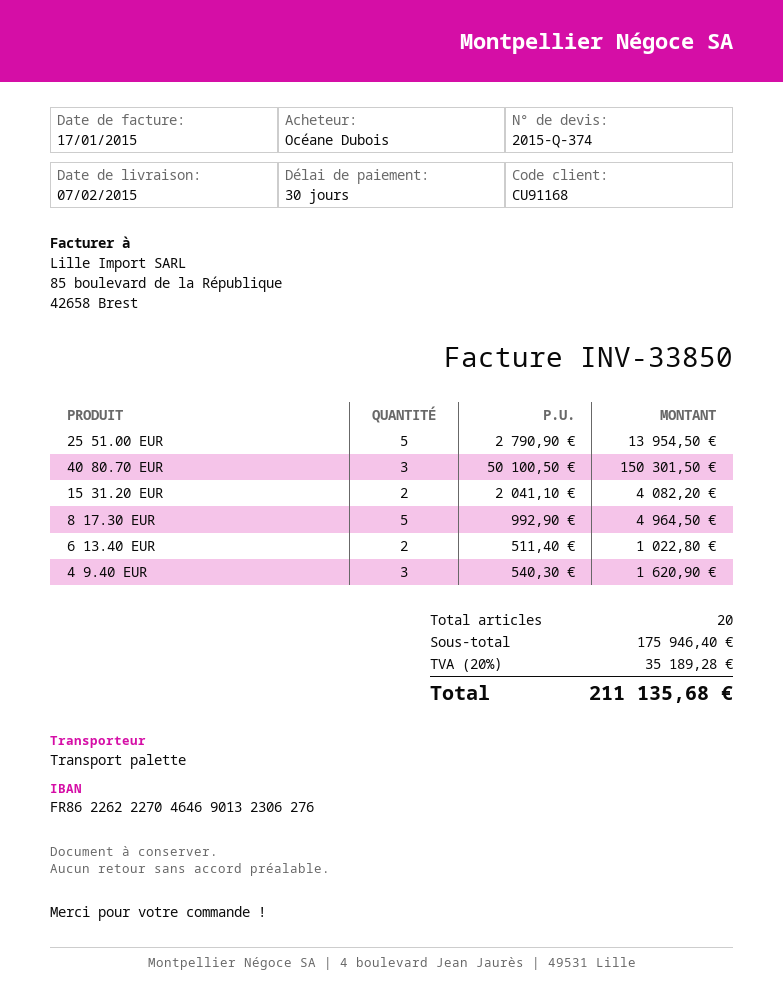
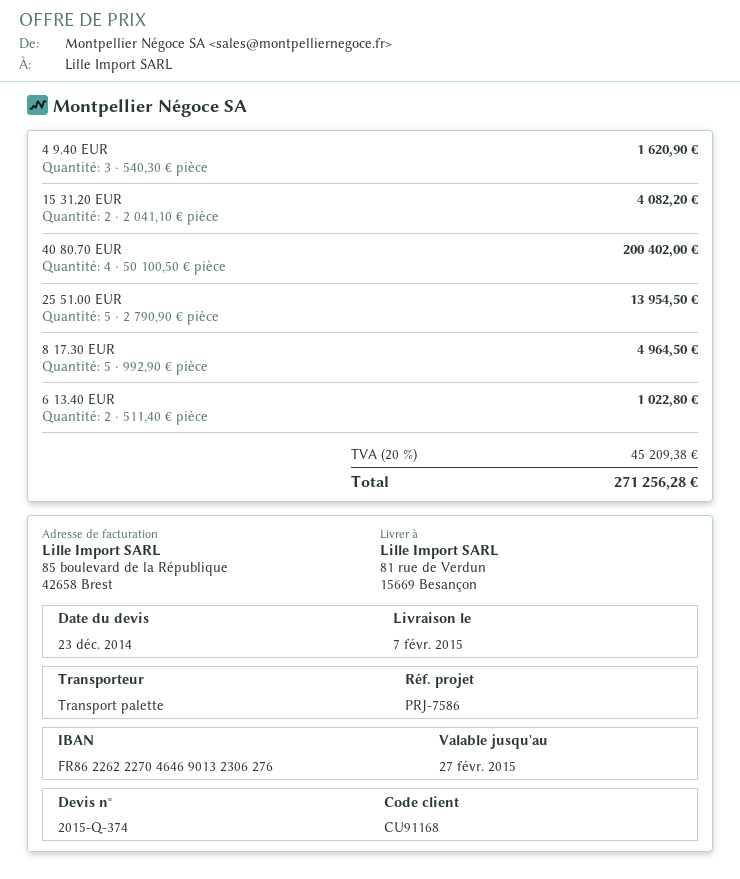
40 80.70 EUR: 3 x 50100.50 = 150301.50 -> 4 x 50100.50 = 200402.00
tax: 20% = 35189.28 -> 20% = 45209.38
total: 211135.68 -> 271256.28

